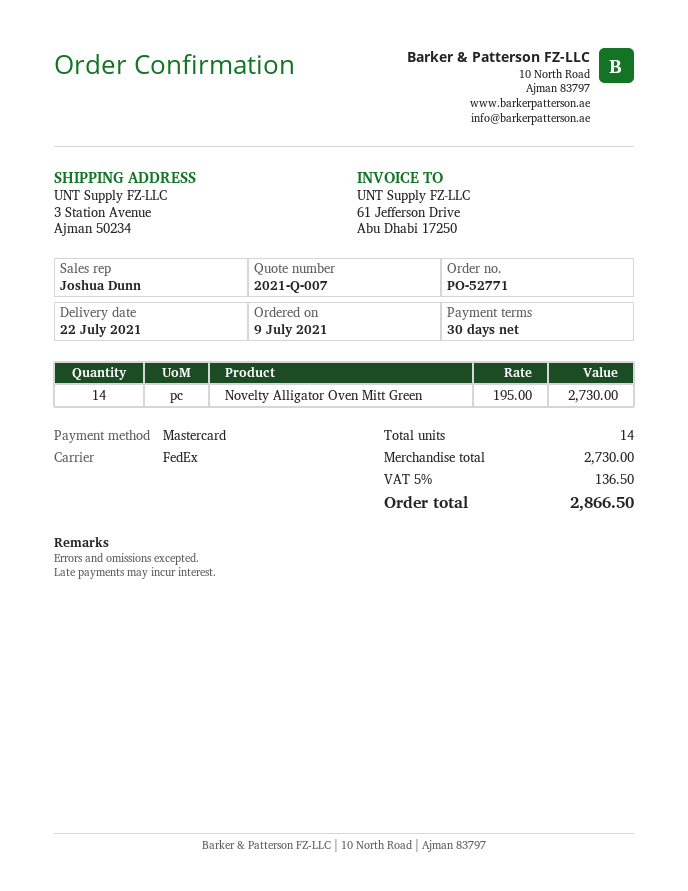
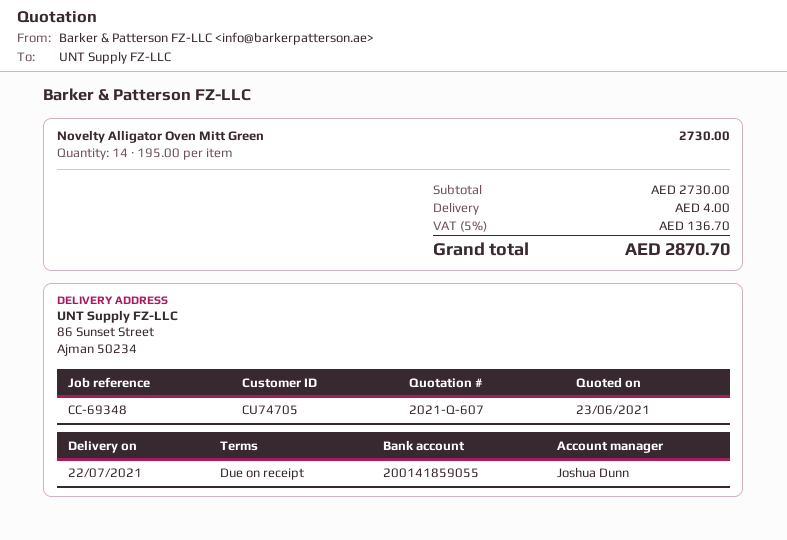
quote number: 2021-Q-007 -> 2021-Q-607
payment terms: 30 days -> on receipt
ship to: 3 Station Avenue, Ajman 50234 -> 86 Sunset Street, Ajman 50234
shipping: none -> 4.00
tax: 5% = 136.50 -> 5% = 136.70
total: 2866.50 -> 2870.70

